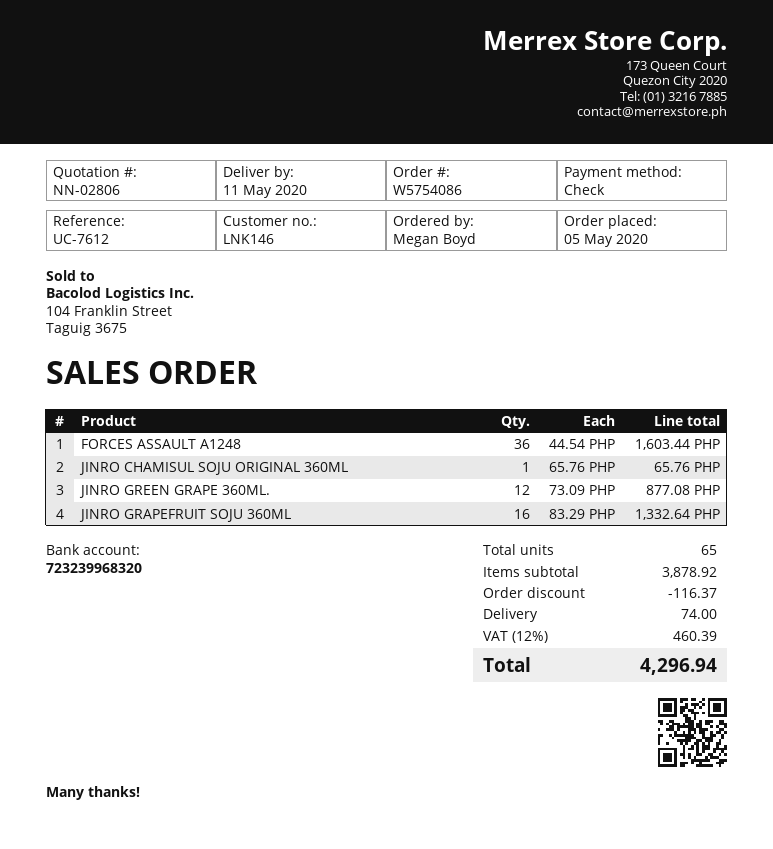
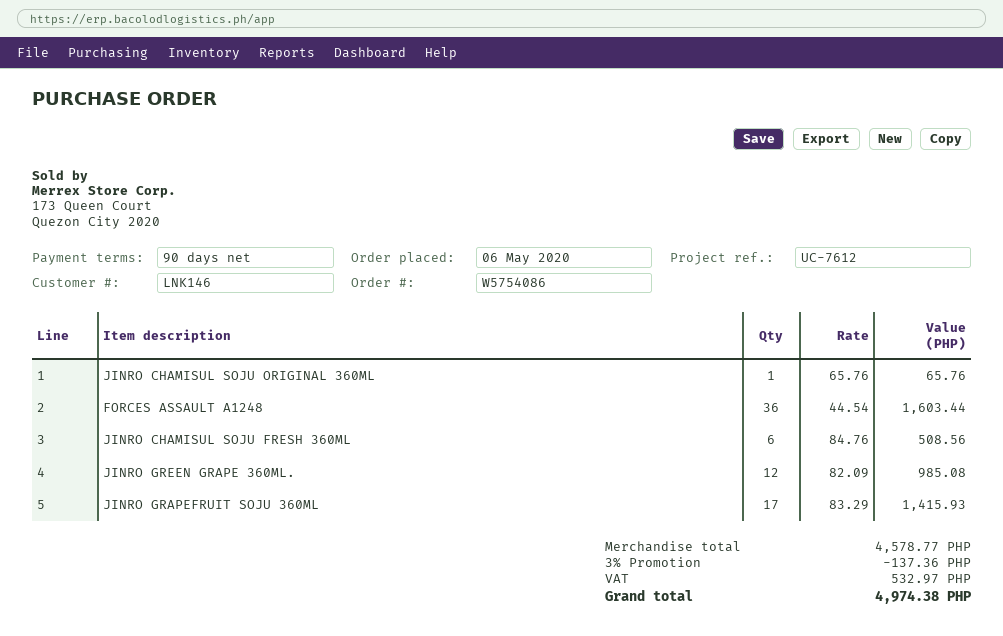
order date: 2020-05-05 -> 2020-05-06
JINRO GREEN GRAPE 360ML.: 12 x 73.09 = 877.08 -> 12 x 82.09 = 985.08
JINRO GRAPEFRUIT SOJU 360ML: 16 x 83.29 = 1332.64 -> 17 x 83.29 = 1415.93
JINRO CHAMISUL SOJU FRESH 360ML: none -> 6 x 84.76 = 508.56
subtotal: 3878.92 -> 4578.77
discount: 116.37 -> 137.36
shipping: 74.00 -> none
tax: 460.39 -> 532.97
total: 4296.94 -> 4974.38

